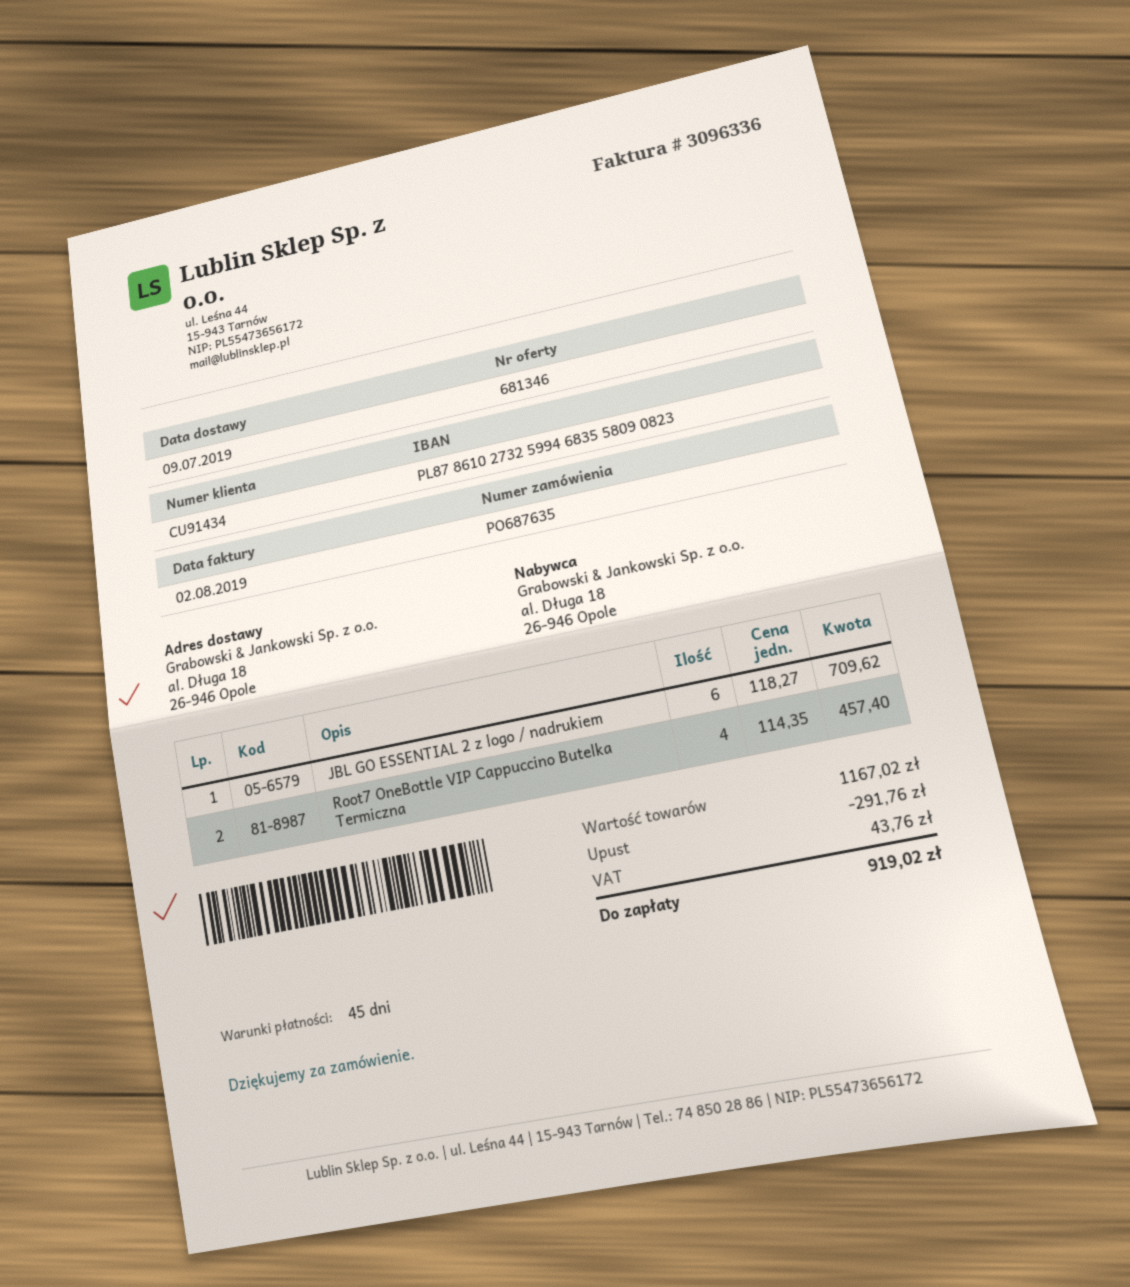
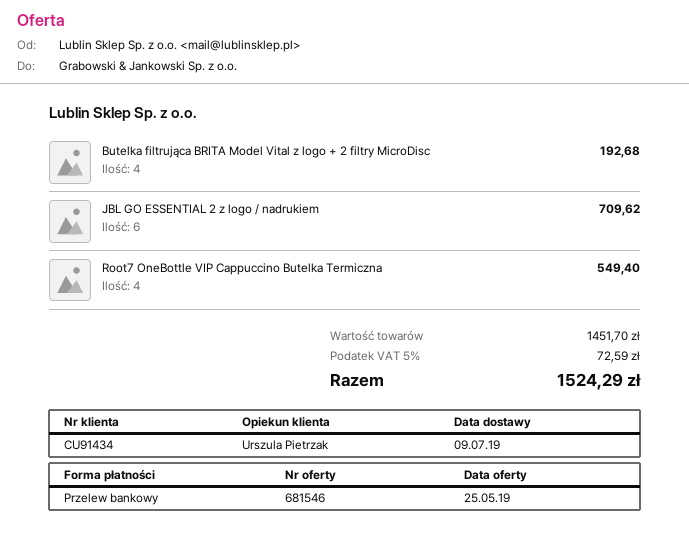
quote number: 681346 -> 681546
Root7 OneBottle VIP Cappuccino Butelka Termiczna: 4 for 457.40 -> 4 for 549.40
Butelka filtrująca BRITA Model Vital z logo + 2 filtry MicroDisc: none -> 4 for 192.68
subtotal: 1167.02 -> 1451.70
discount: 291.76 -> none
tax: 43.76 -> 72.59
total: 919.02 -> 1524.29

